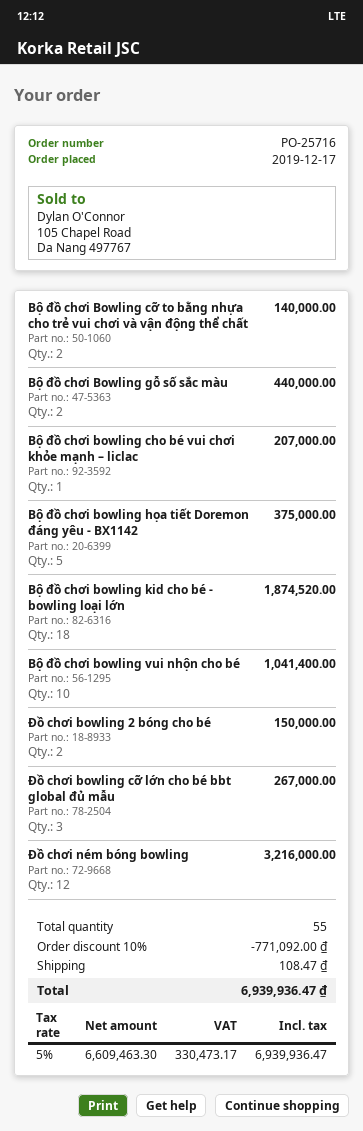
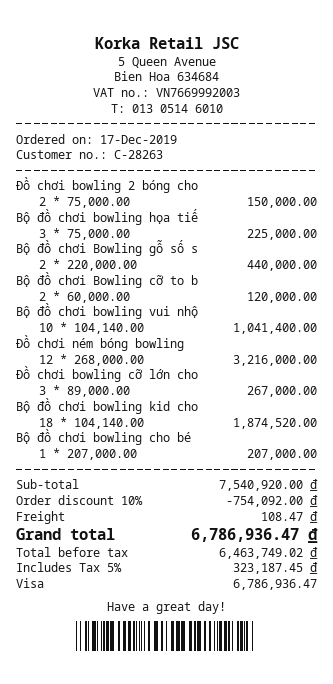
Bộ đồ chơi Bowling cỡ to bằng nhựa cho trẻ vui chơi và vận động thể chất: 2 for 140000.00 -> 2 for 120000.00
Bộ đồ chơi bowling họa tiết Doremon đáng yêu - BX1142: 5 for 375000.00 -> 3 for 225000.00
discount: 10% = 771092.00 -> 10% = 754092.00
net: 6609463.30 -> 6463749.02
tax: 5% = 330473.17 -> 5% = 323187.45
total: 6939936.47 -> 6786936.47

